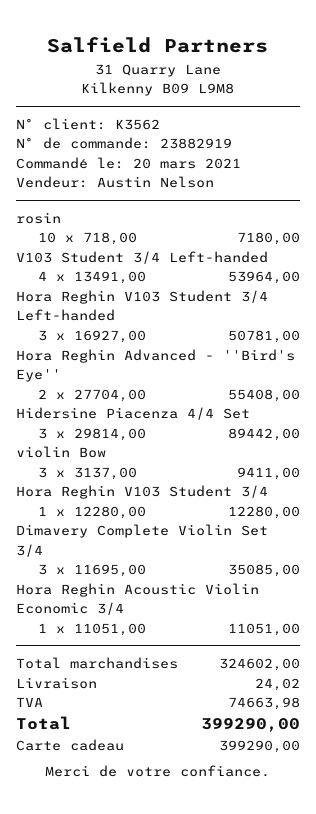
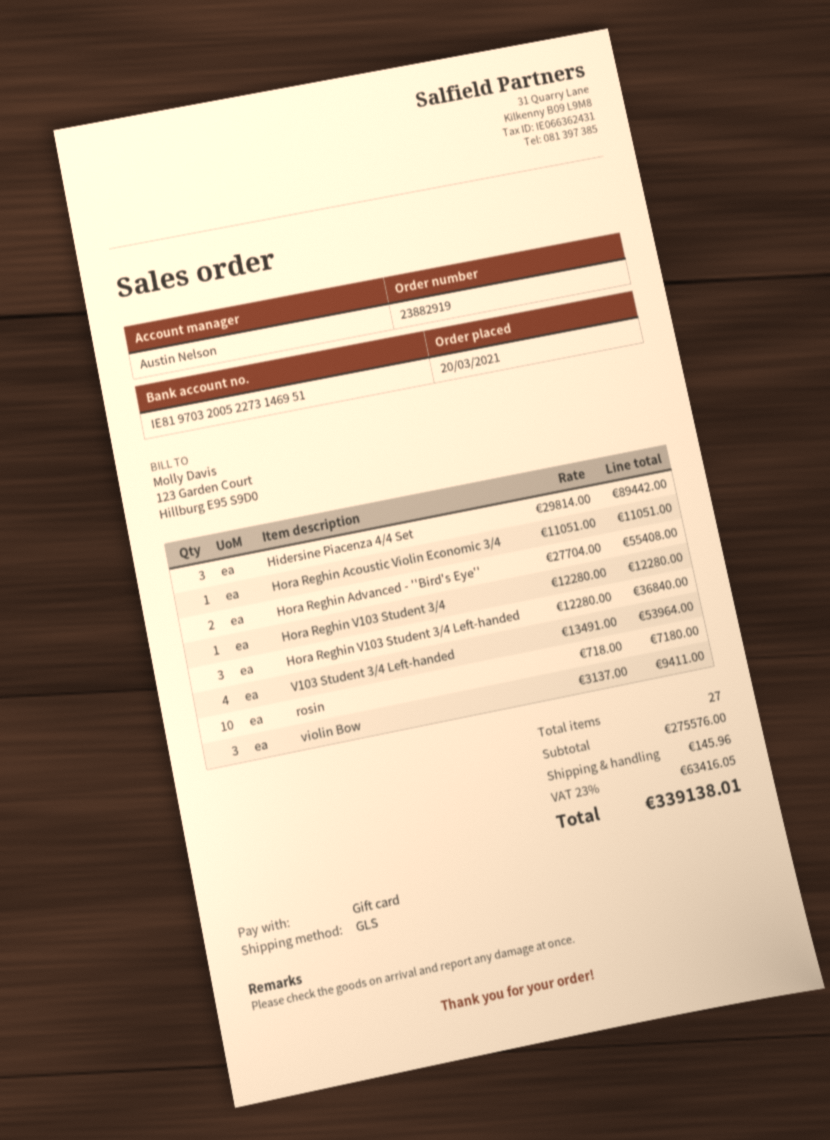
Hora Reghin V103 Student 3/4 Left-handed: 3 x 16927.00 = 50781.00 -> 3 x 12280.00 = 36840.00
Dimavery Complete Violin Set 3/4: 3 x 11695.00 = 35085.00 -> none
subtotal: 324602.00 -> 275576.00
shipping: 24.02 -> 145.96
tax: 74663.98 -> 63416.05
total: 399290.00 -> 339138.01

